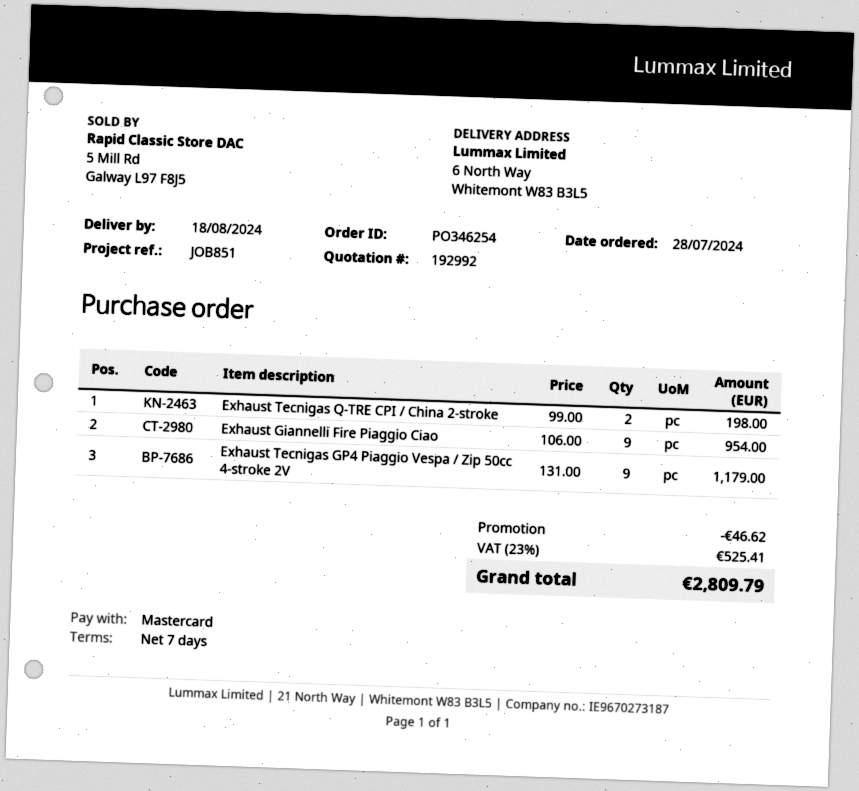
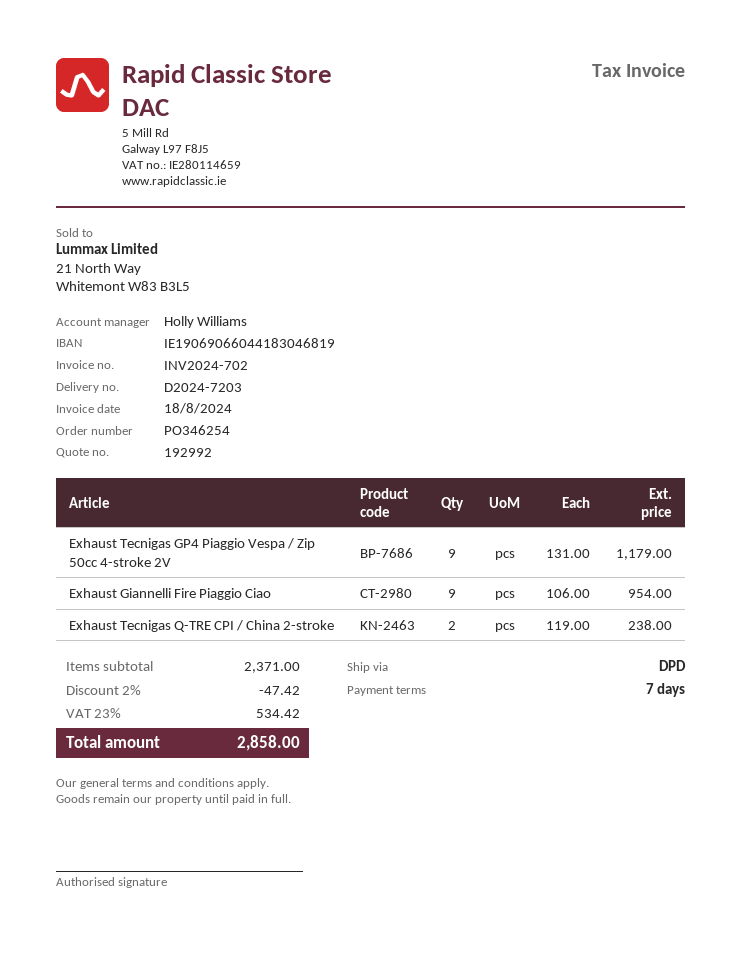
Exhaust Tecnigas Q-TRE CPI / China 2-stroke: 2 x 99.00 = 198.00 -> 2 x 119.00 = 238.00
discount: 46.62 -> 47.42
tax: 23% = 525.41 -> 23% = 534.42
total: 2809.79 -> 2858.00

